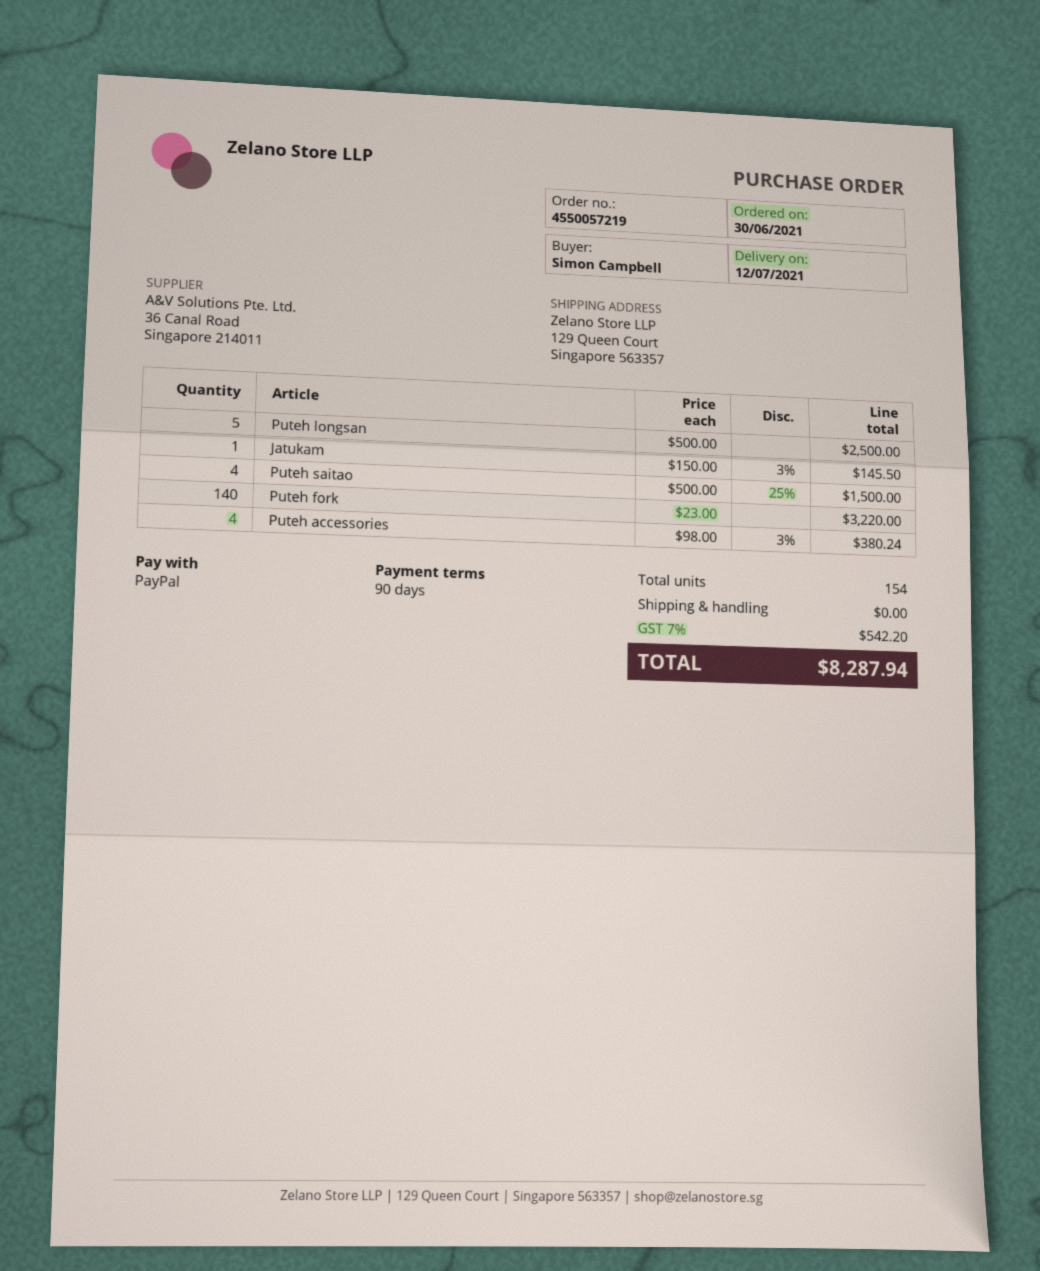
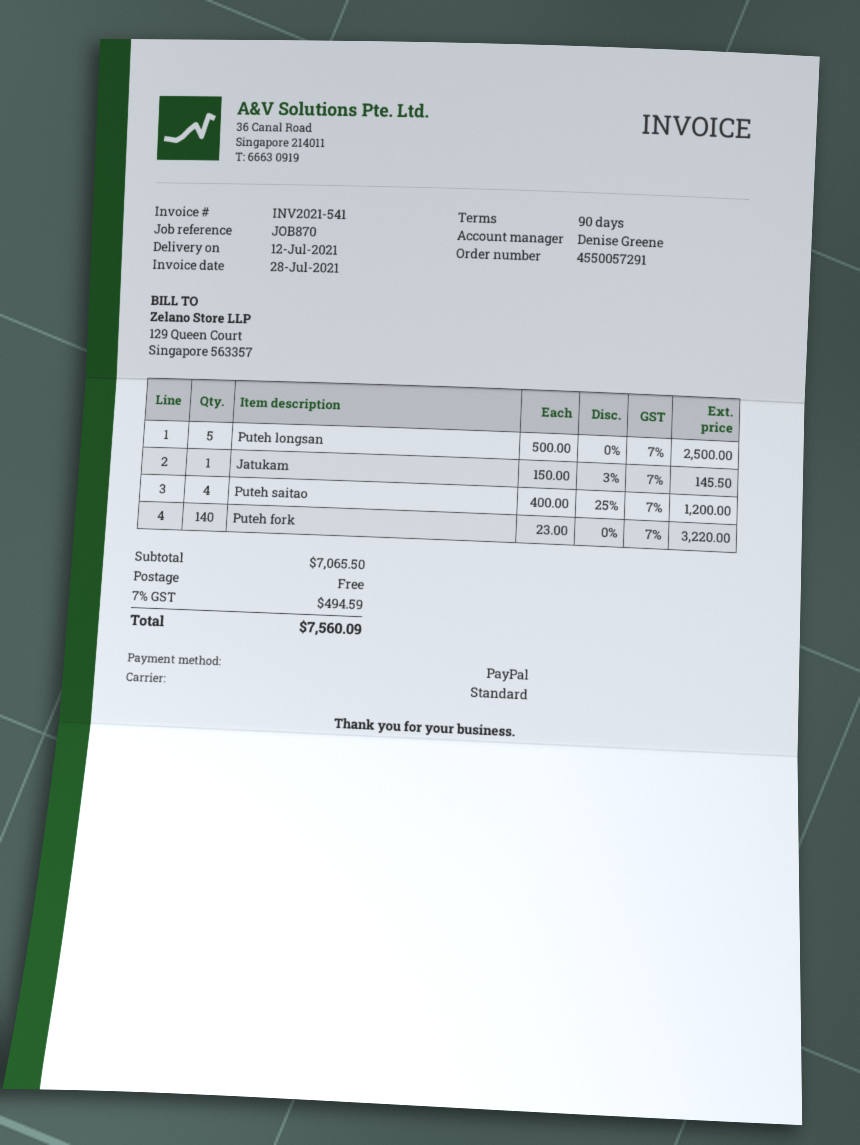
order number: 4550057219 -> 4550057291
Puteh saitao: 4 x 500.00 - 25% = 1500.00 -> 4 x 400.00 - 25% = 1200.00
Puteh accessories: 4 x 98.00 - 3% = 380.24 -> none
tax: 7% = 542.20 -> 7% = 494.59
total: 8287.94 -> 7560.09

